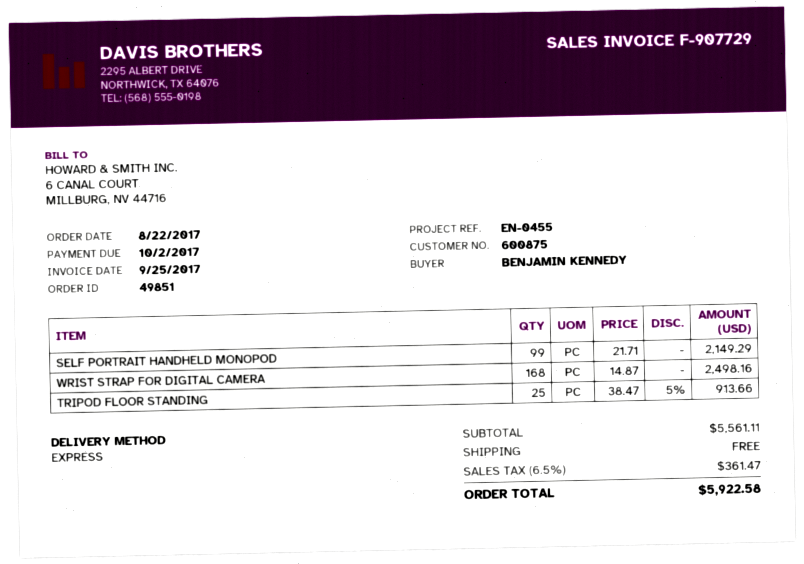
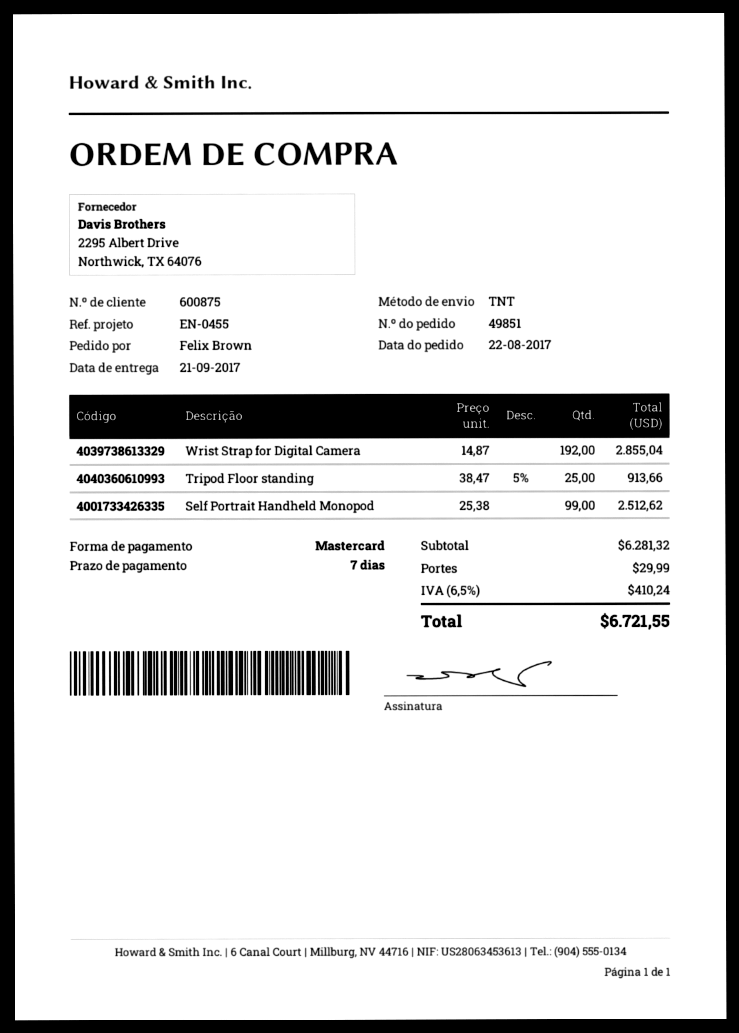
ordered by: BENJAMIN KENNEDY -> Felix Brown
shipping method: express -> TNT
SELF PORTRAIT HANDHELD MONOPOD: 99 x 21.71 = 2149.29 -> 99 x 25.38 = 2512.62
WRIST STRAP FOR DIGITAL CAMERA: 168 x 14.87 = 2498.16 -> 192 x 14.87 = 2855.04
subtotal: 5561.11 -> 6281.32
shipping: 0.00 -> 29.99
tax: 6.5% = 361.47 -> 6.5% = 410.24
total: 5922.58 -> 6721.55

